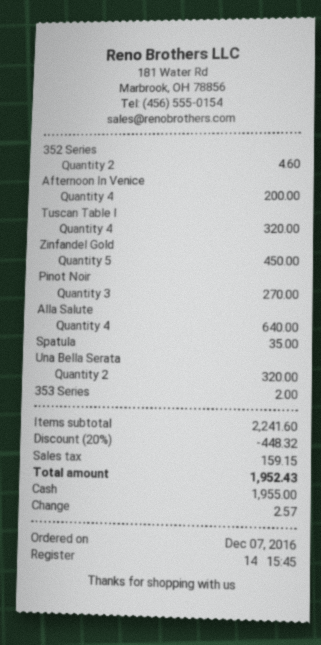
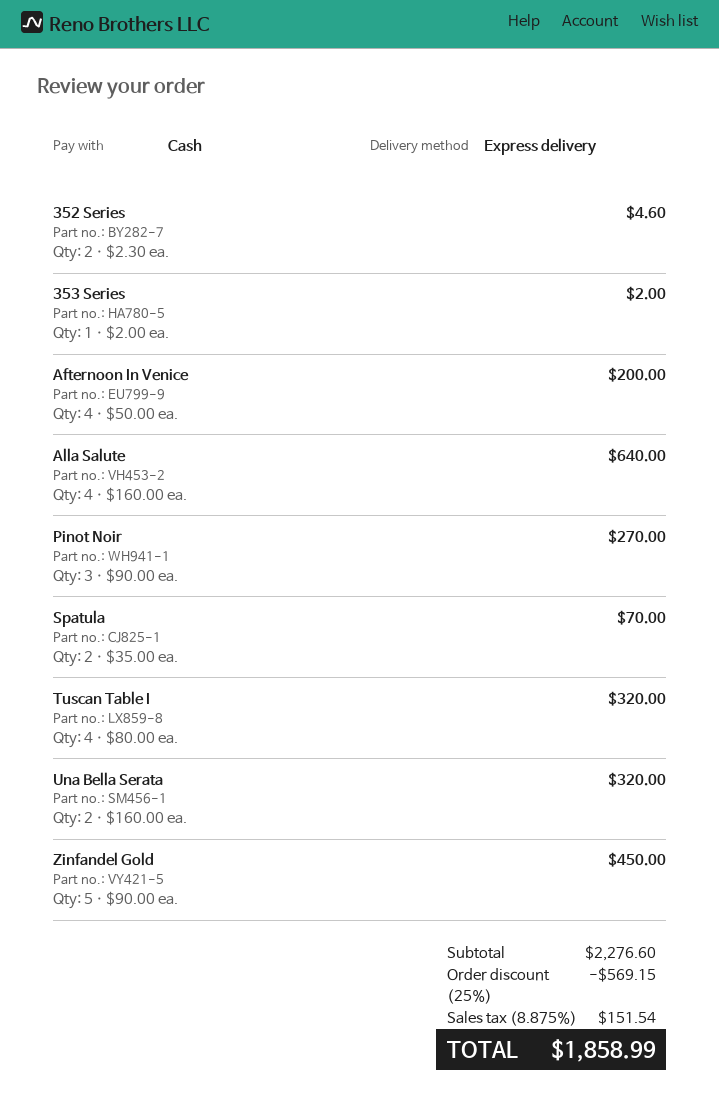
Spatula: 1 for 35.00 -> 2 for 70.00
subtotal: 2241.60 -> 2276.60
discount: 20% = 448.32 -> 25% = 569.15
tax: 159.15 -> 151.54
total: 1952.43 -> 1858.99

